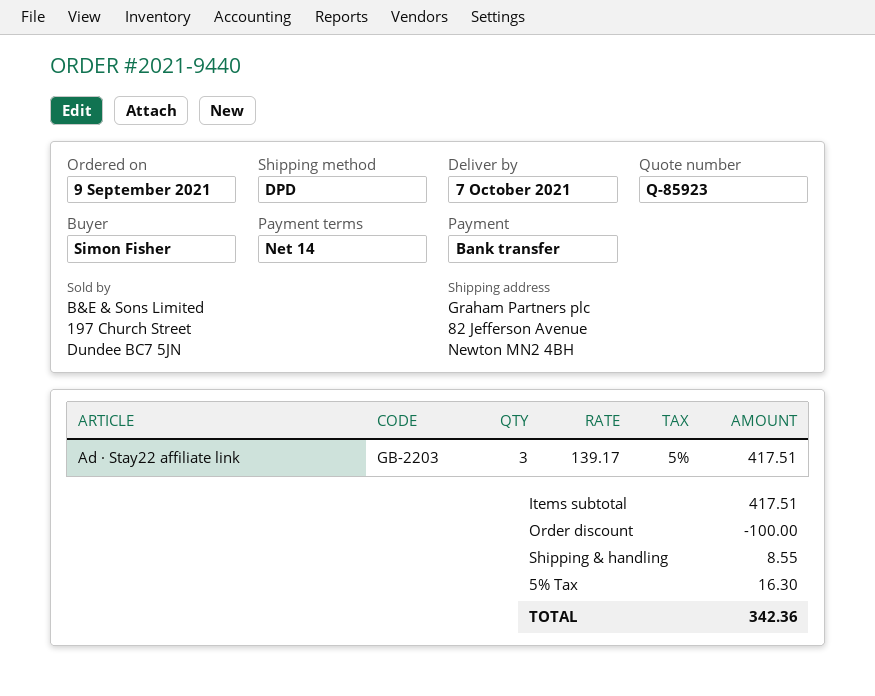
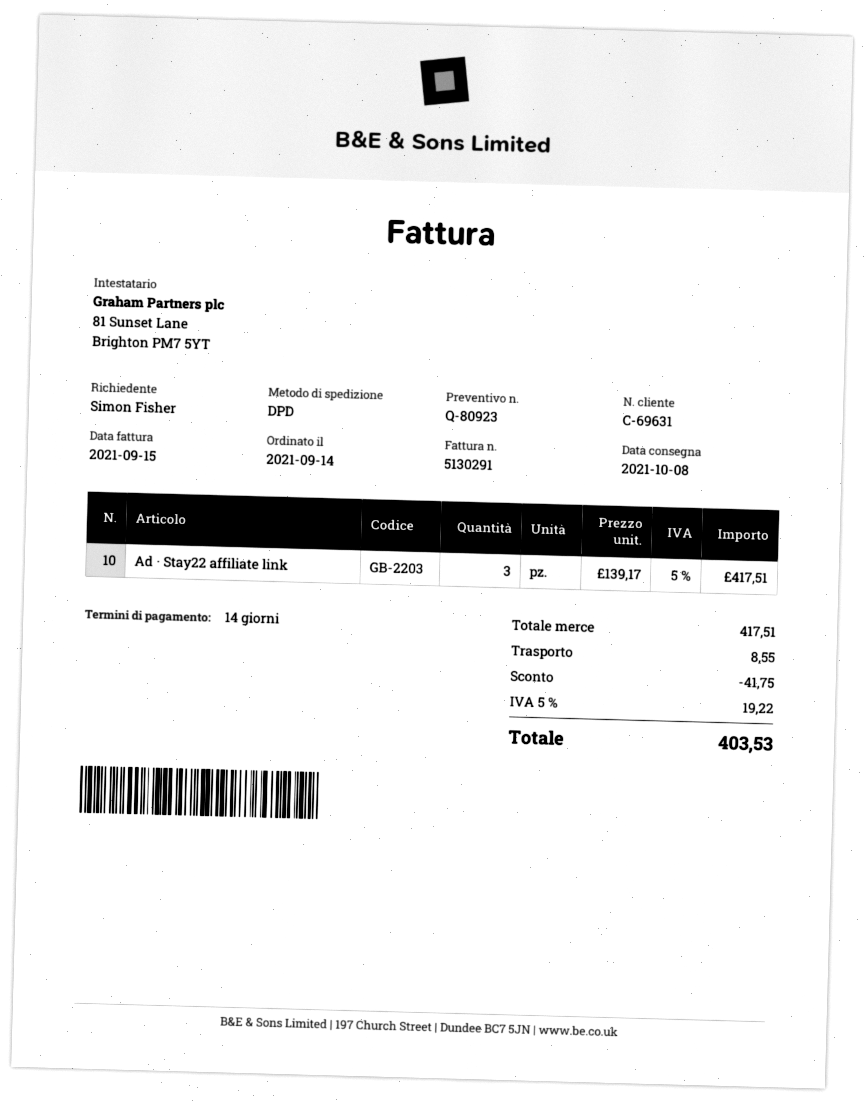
quote number: Q-85923 -> Q-80923
order date: 2021-09-09 -> 2021-09-14
delivery date: 2021-10-07 -> 2021-10-08
discount: 100.00 -> 41.75
tax: 5% = 16.30 -> 5% = 19.22
total: 342.36 -> 403.53

